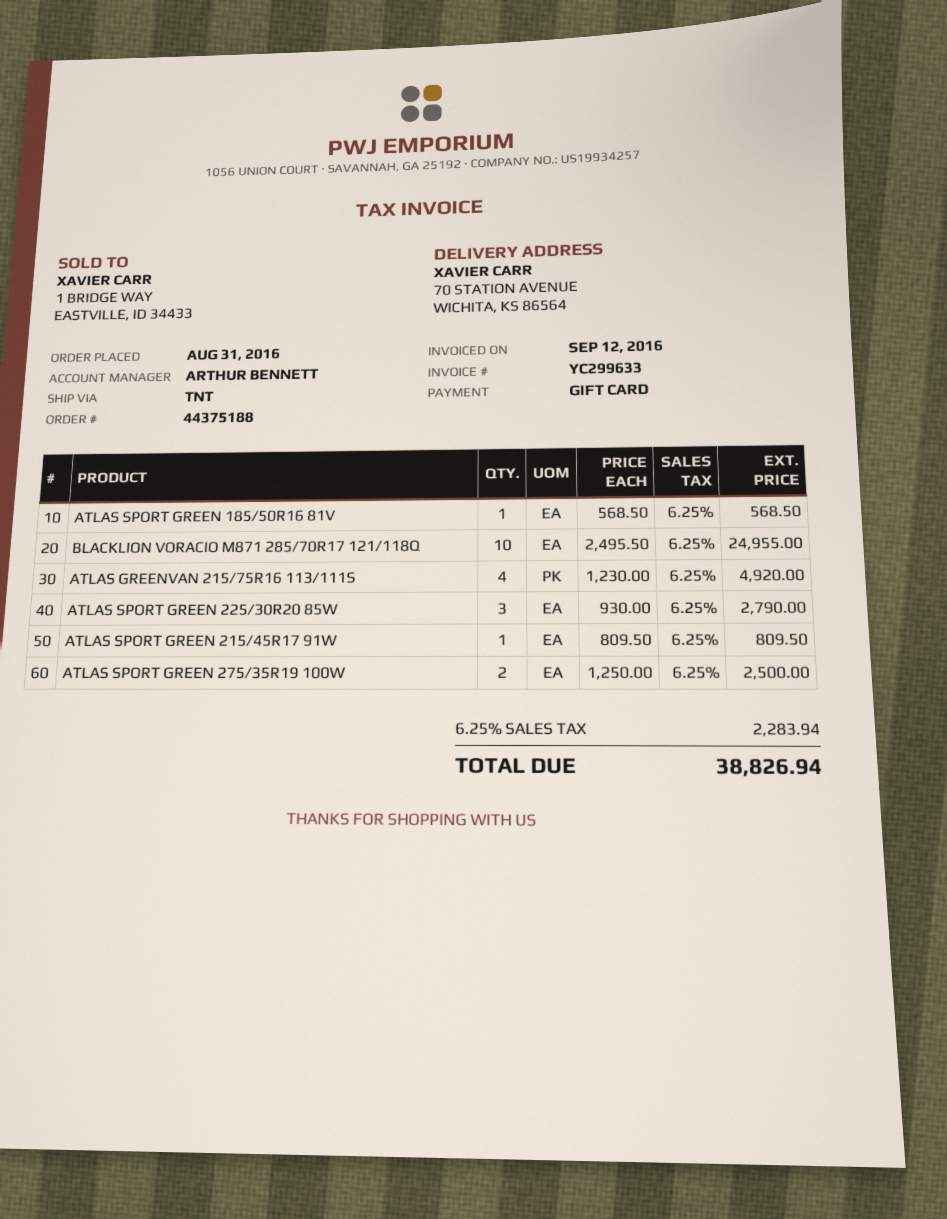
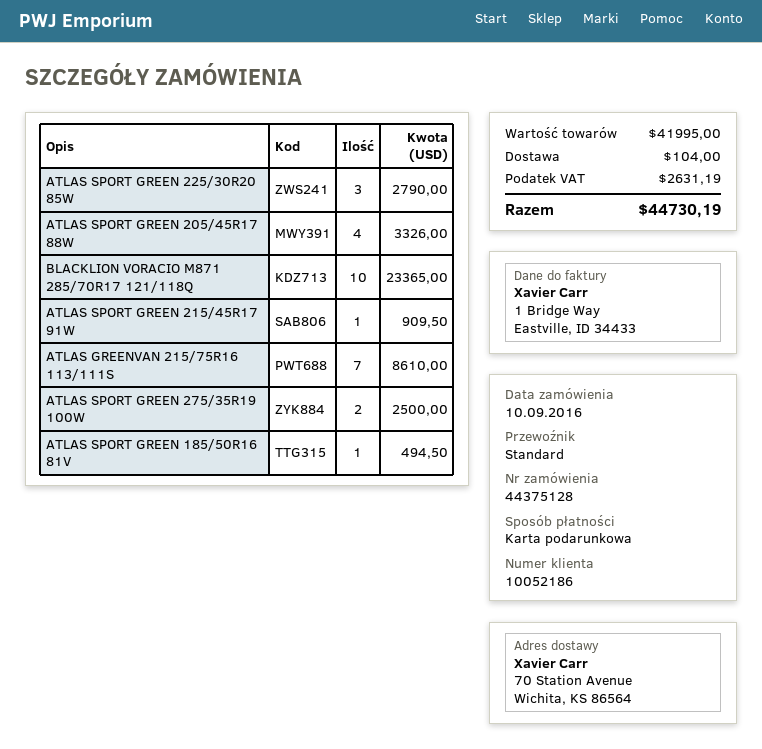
order number: 44375188 -> 44375128
order date: 2016-08-31 -> 2016-09-10
shipping method: TNT -> standard
ATLAS SPORT GREEN 185/50R16 81V: 1 for 568.50 -> 1 for 494.50
BLACKLION VORACIO M871 285/70R17 121/118Q: 10 for 24955.00 -> 10 for 23365.00
ATLAS GREENVAN 215/75R16 113/111S: 4 for 4920.00 -> 7 for 8610.00
ATLAS SPORT GREEN 215/45R17 91W: 1 for 809.50 -> 1 for 909.50
ATLAS SPORT GREEN 205/45R17 88W: none -> 4 for 3326.00
shipping: none -> 104.00
tax: 2283.94 -> 2631.19
total: 38826.94 -> 44730.19

